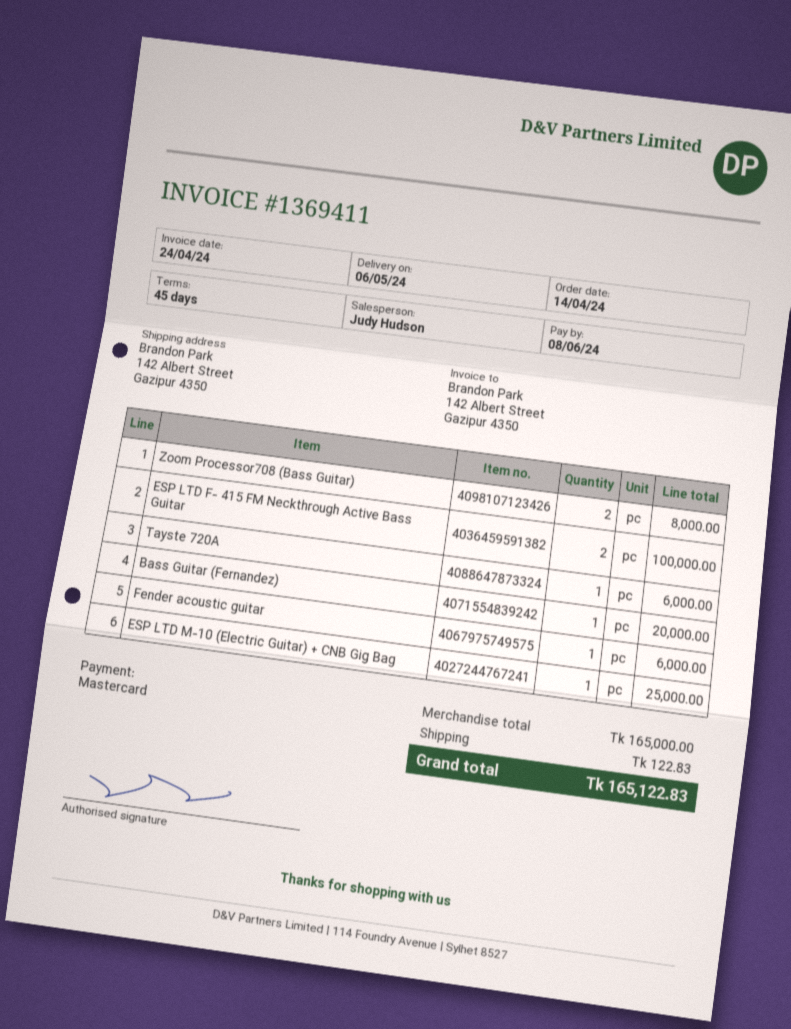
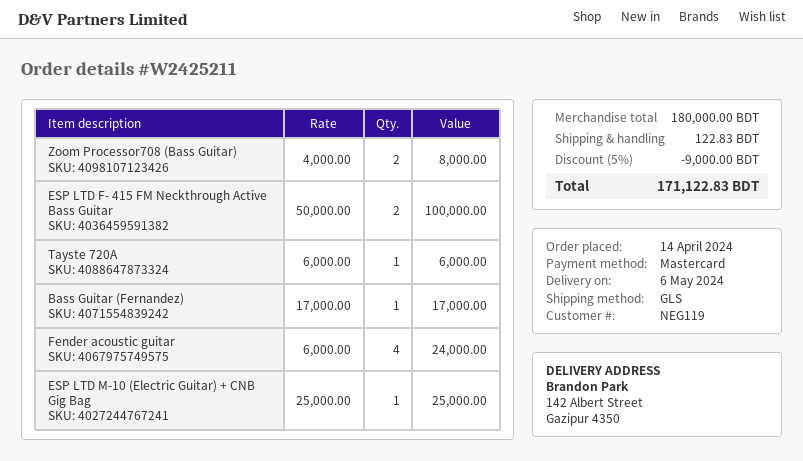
Bass Guitar (Fernandez): 1 for 20000.00 -> 1 for 17000.00
Fender acoustic guitar: 1 for 6000.00 -> 4 for 24000.00
subtotal: 165000.00 -> 180000.00
discount: none -> 5% = 9000.00
total: 165122.83 -> 171122.83

